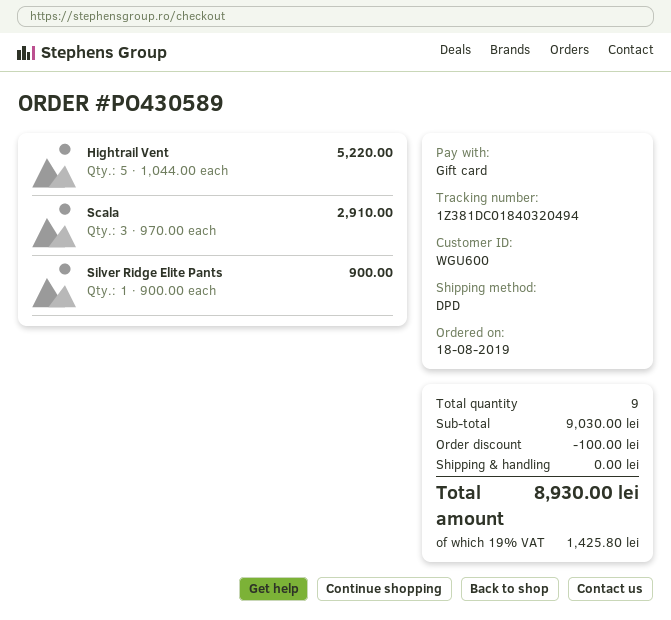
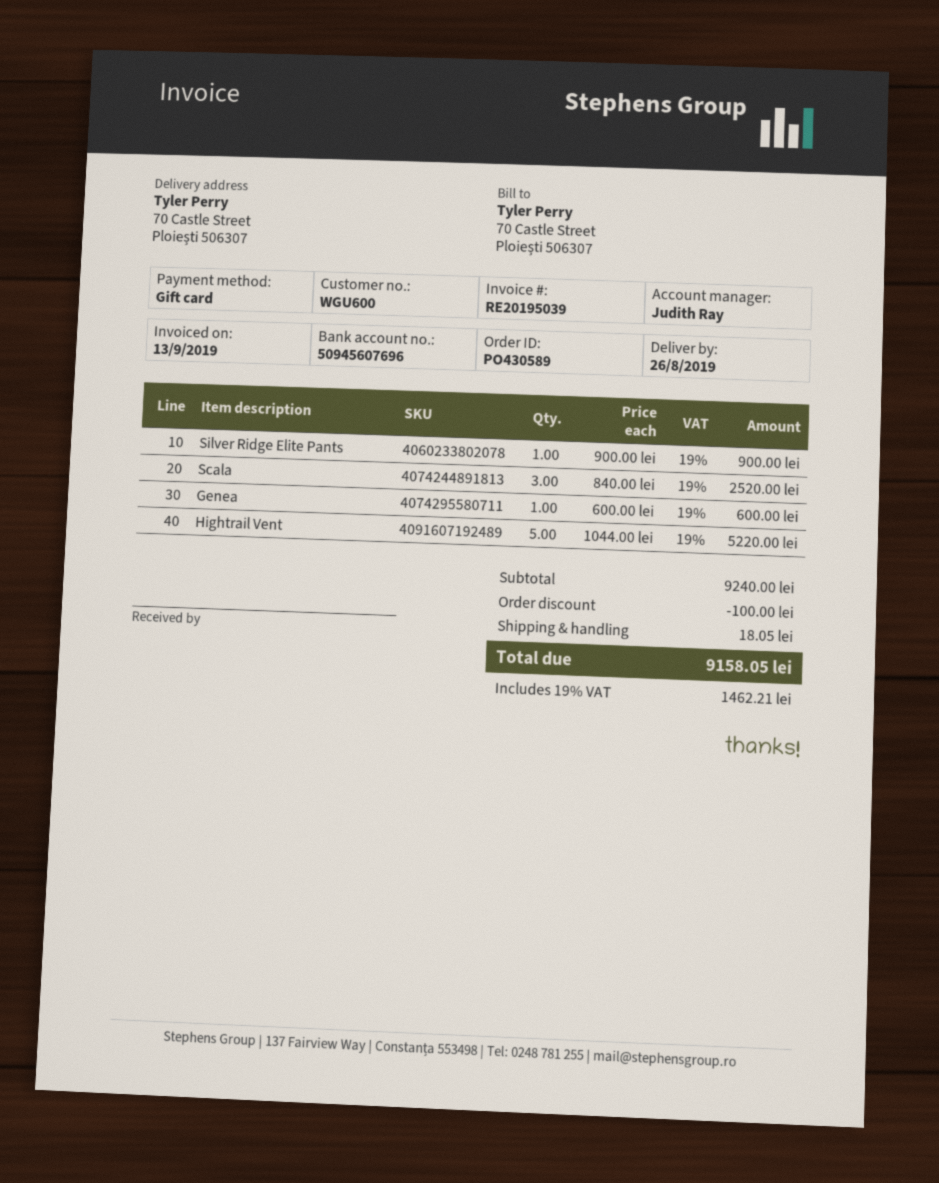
Scala: 3 x 970.00 = 2910.00 -> 3 x 840.00 = 2520.00
Genea: none -> 1 x 600.00 = 600.00
subtotal: 9030.00 -> 9240.00
shipping: 0.00 -> 18.05
tax: 19% = 1425.80 -> 19% = 1462.21
total: 8930.00 -> 9158.05

